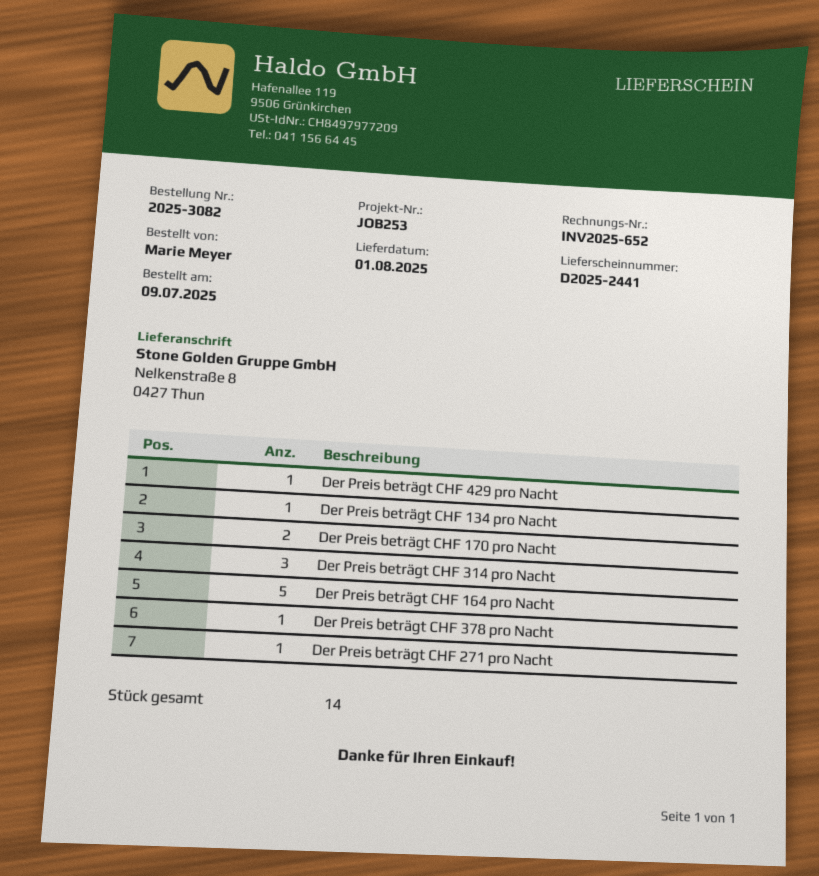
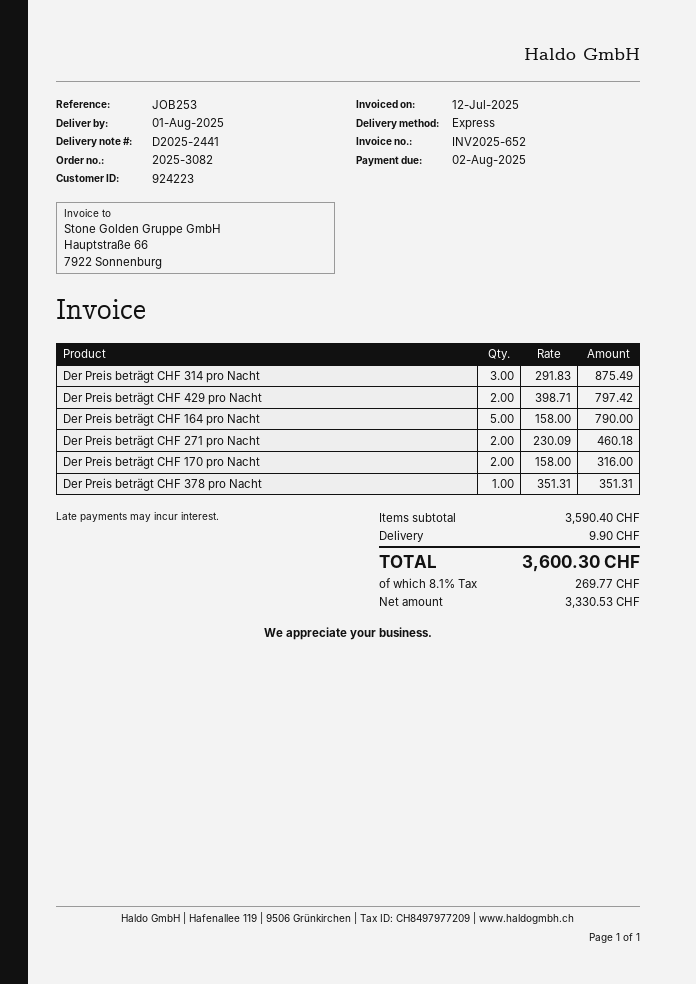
Der Preis beträgt CHF 429 pro Nacht: 1 -> 2
Der Preis beträgt CHF 134 pro Nacht: 1 -> none
Der Preis beträgt CHF 271 pro Nacht: 1 -> 2

